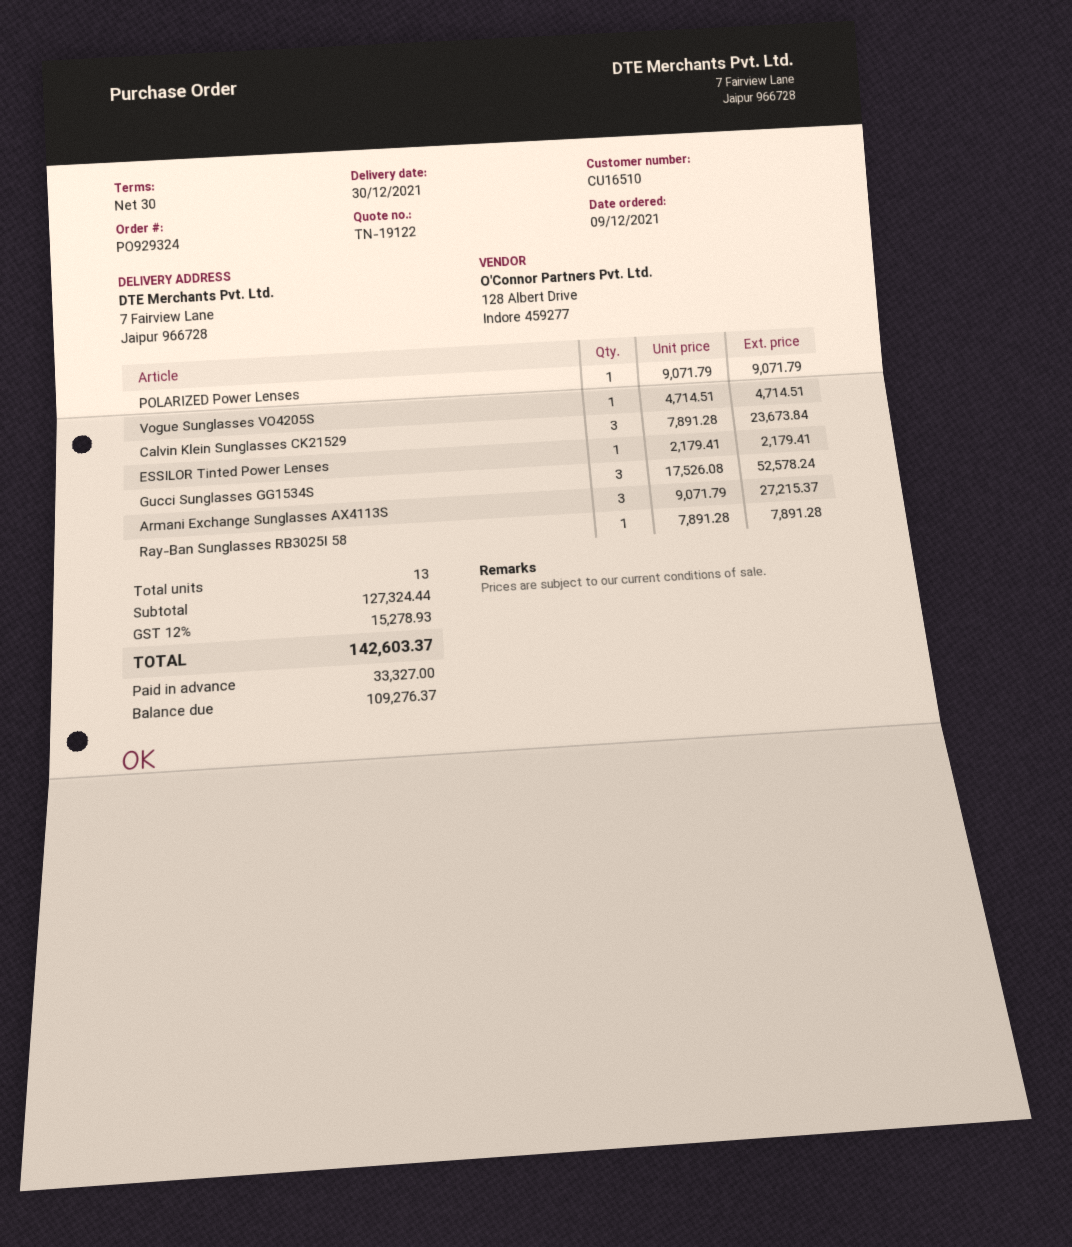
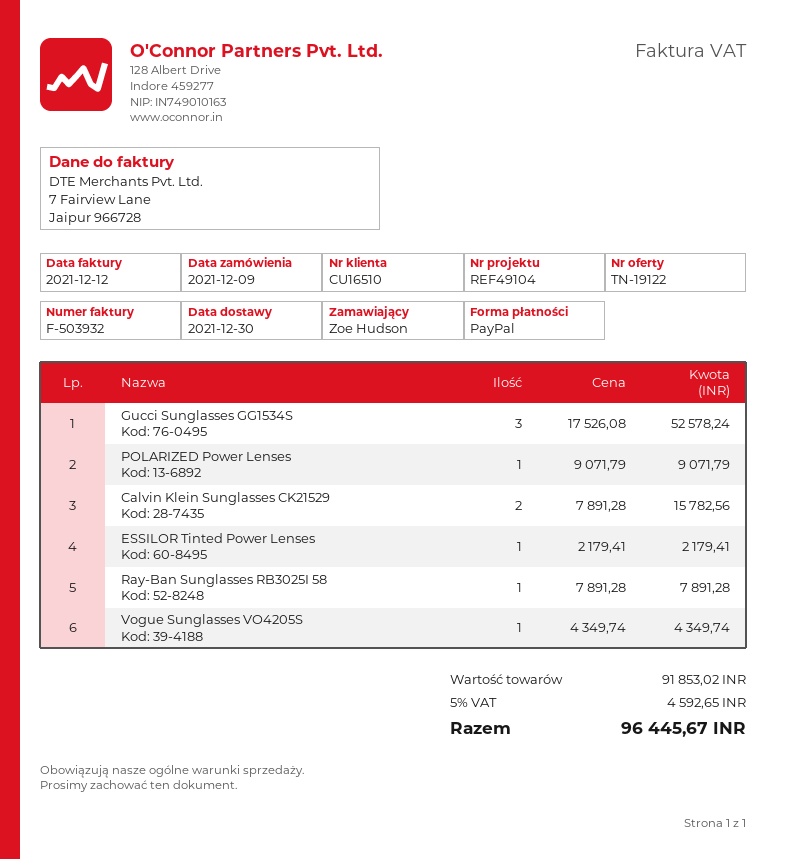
Vogue Sunglasses VO4205S: 1 x 4714.51 = 4714.51 -> 1 x 4349.74 = 4349.74
Calvin Klein Sunglasses CK21529: 3 x 7891.28 = 23673.84 -> 2 x 7891.28 = 15782.56
Armani Exchange Sunglasses AX4113S: 3 x 9071.79 = 27215.37 -> none
subtotal: 127324.44 -> 91853.02
tax: 12% = 15278.93 -> 5% = 4592.65
total: 142603.37 -> 96445.67

